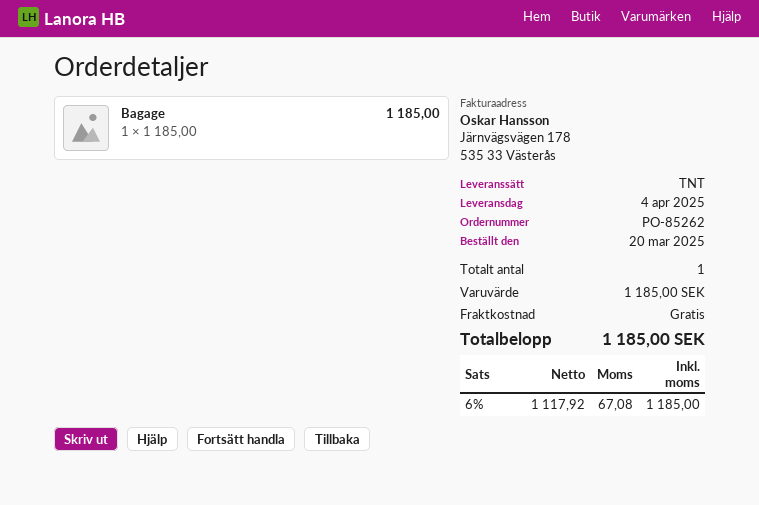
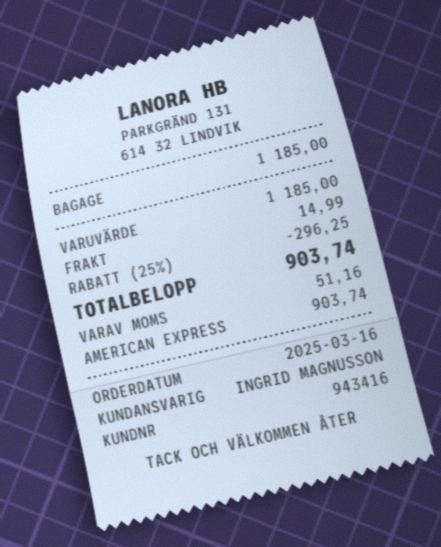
order date: 2025-03-20 -> 2025-03-16
discount: none -> 25% = 296.25
shipping: 0.00 -> 14.99
tax: 67.08 -> 51.16
total: 1185.00 -> 903.74

